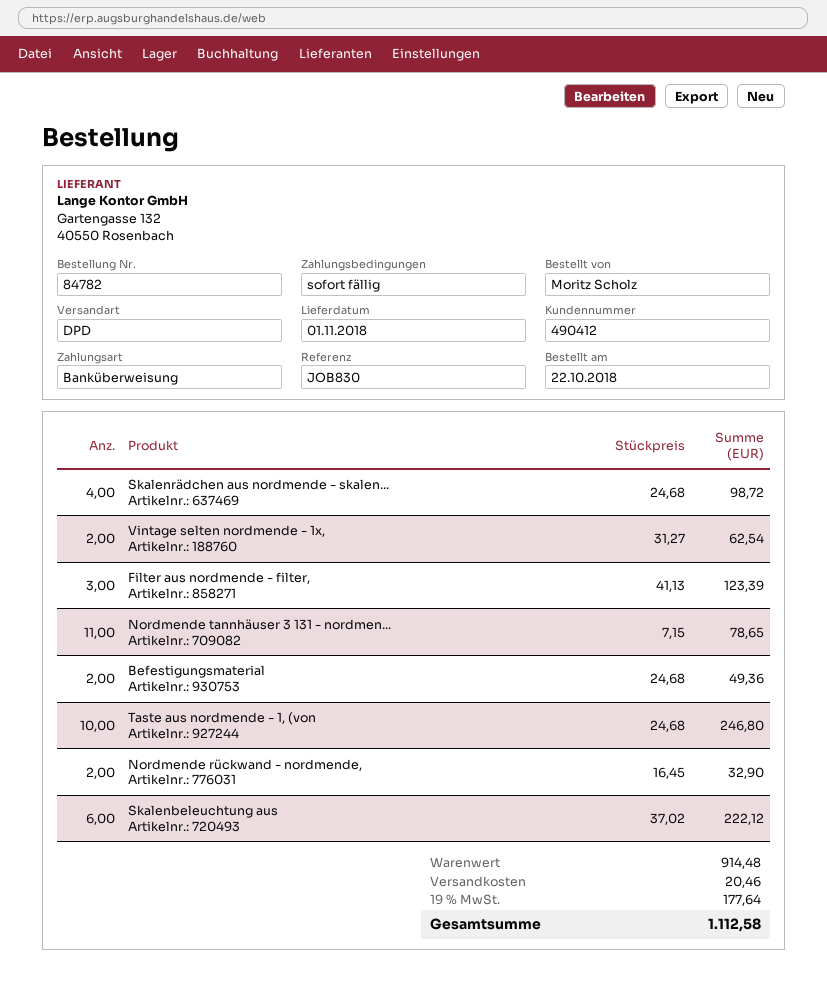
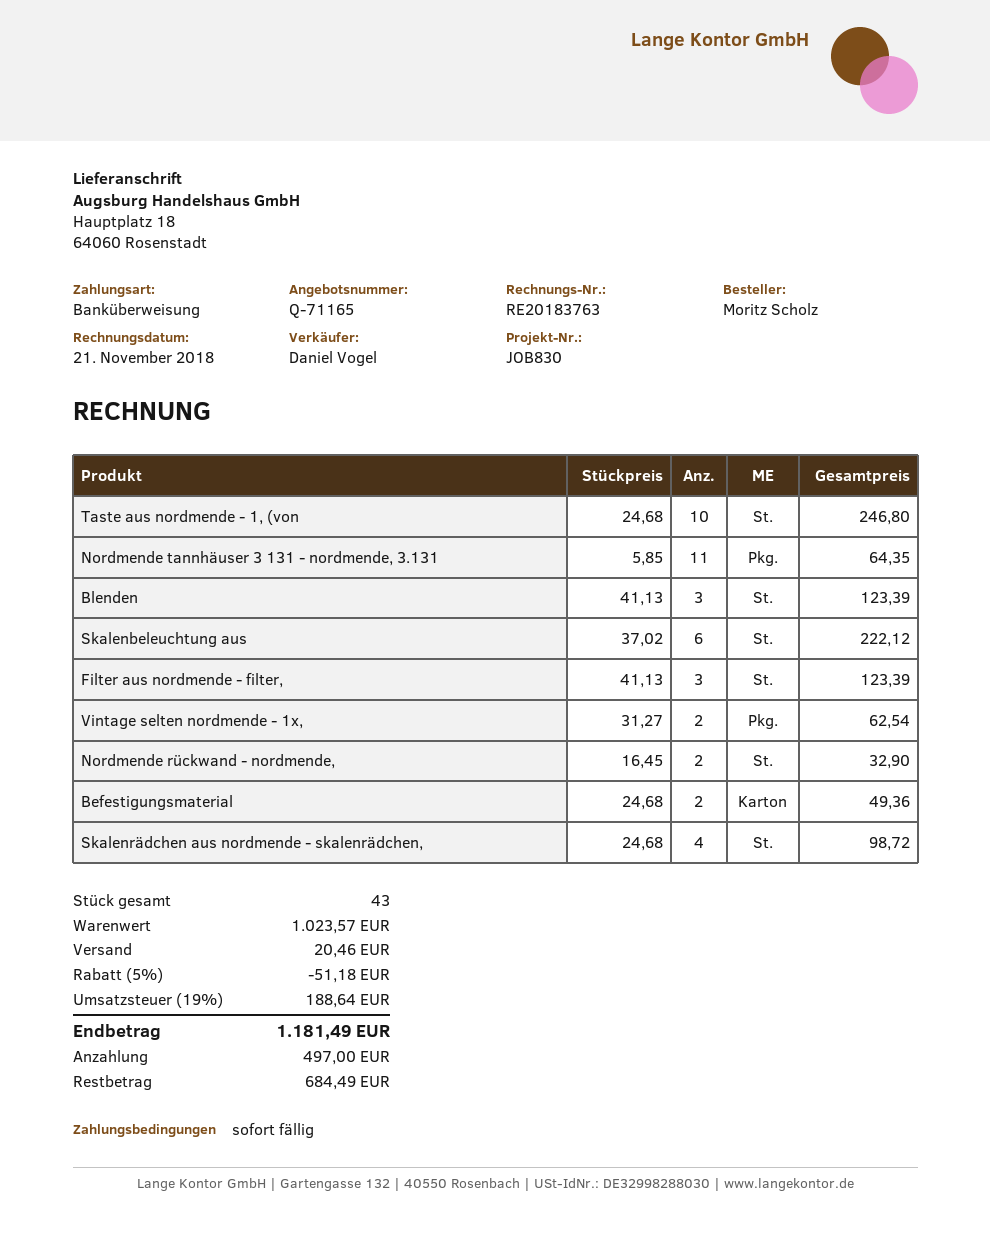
Nordmende tannhäuser 3 131 - nordmen...: 11 x 7.15 = 78.65 -> 11 x 5.85 = 64.35
Blenden: none -> 3 x 41.13 = 123.39
subtotal: 914.48 -> 1023.57
discount: none -> 5% = 51.18
tax: 19% = 177.64 -> 19% = 188.64
total: 1112.58 -> 1181.49

